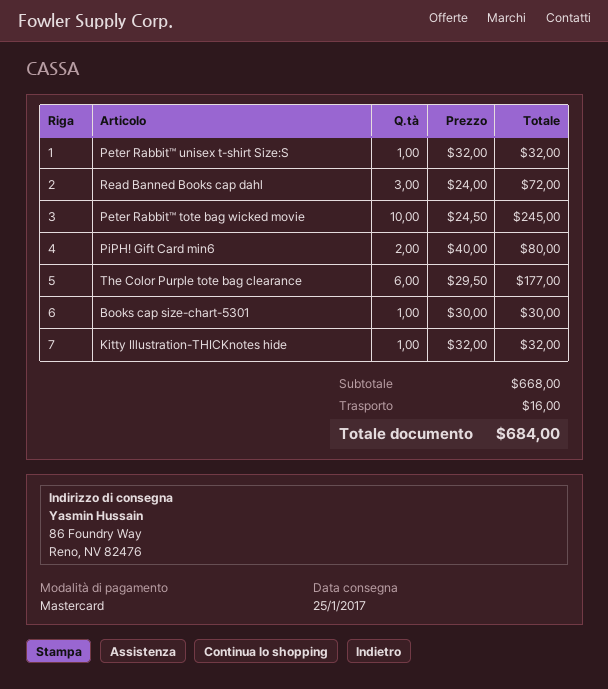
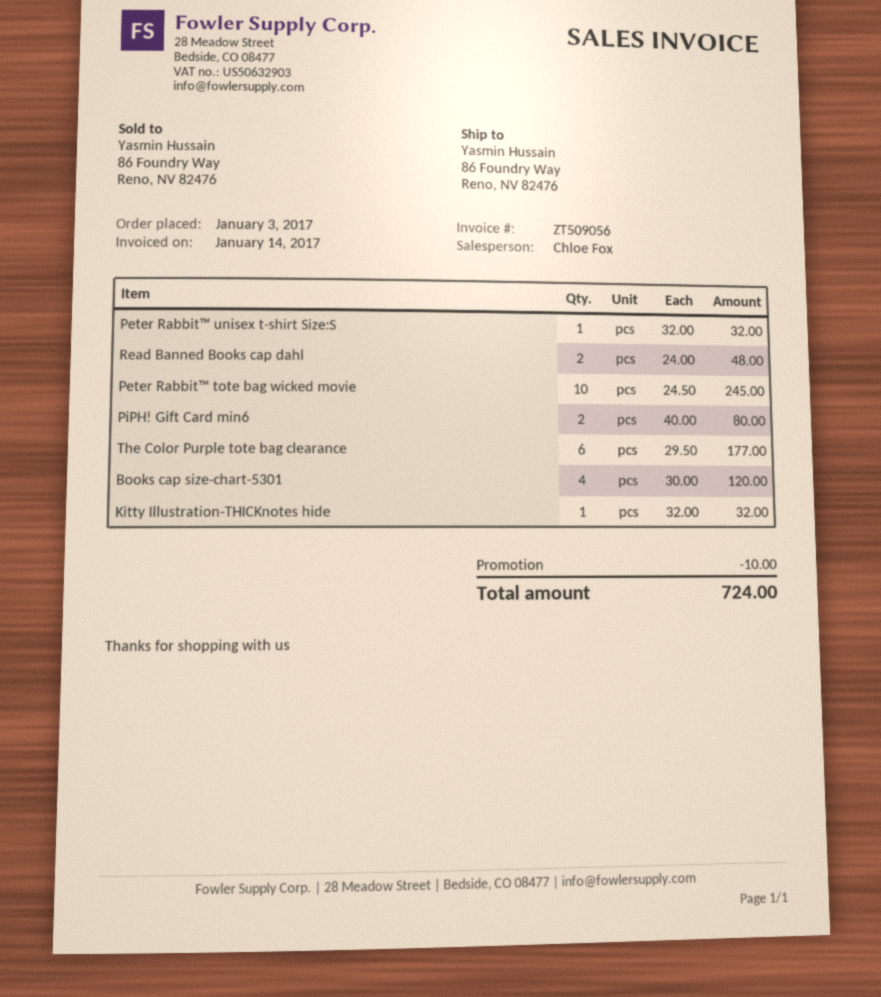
Read Banned Books cap dahl: 3 x 24.00 = 72.00 -> 2 x 24.00 = 48.00
Books cap size-chart-5301: 1 x 30.00 = 30.00 -> 4 x 30.00 = 120.00
discount: none -> 10.00
shipping: 16.00 -> none
total: 684.00 -> 724.00

